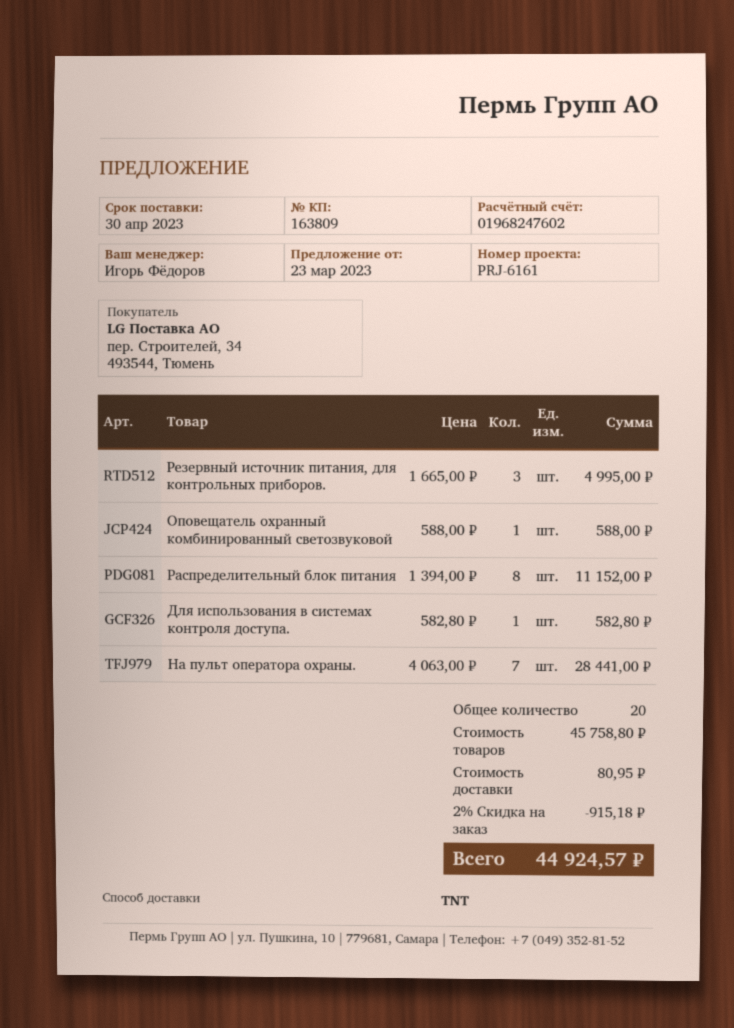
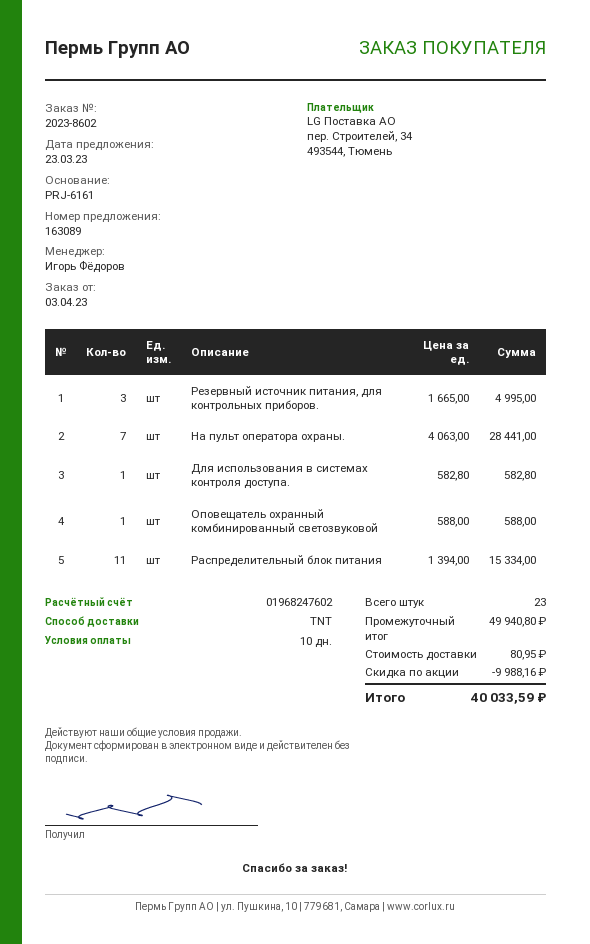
quote number: 163809 -> 163089
Распределительный блок питания: 8 x 1394.00 = 11152.00 -> 11 x 1394.00 = 15334.00
total quantity: 20 -> 23
subtotal: 45758.80 -> 49940.80
discount: 915.18 -> 9988.16
total: 44924.57 -> 40033.59

